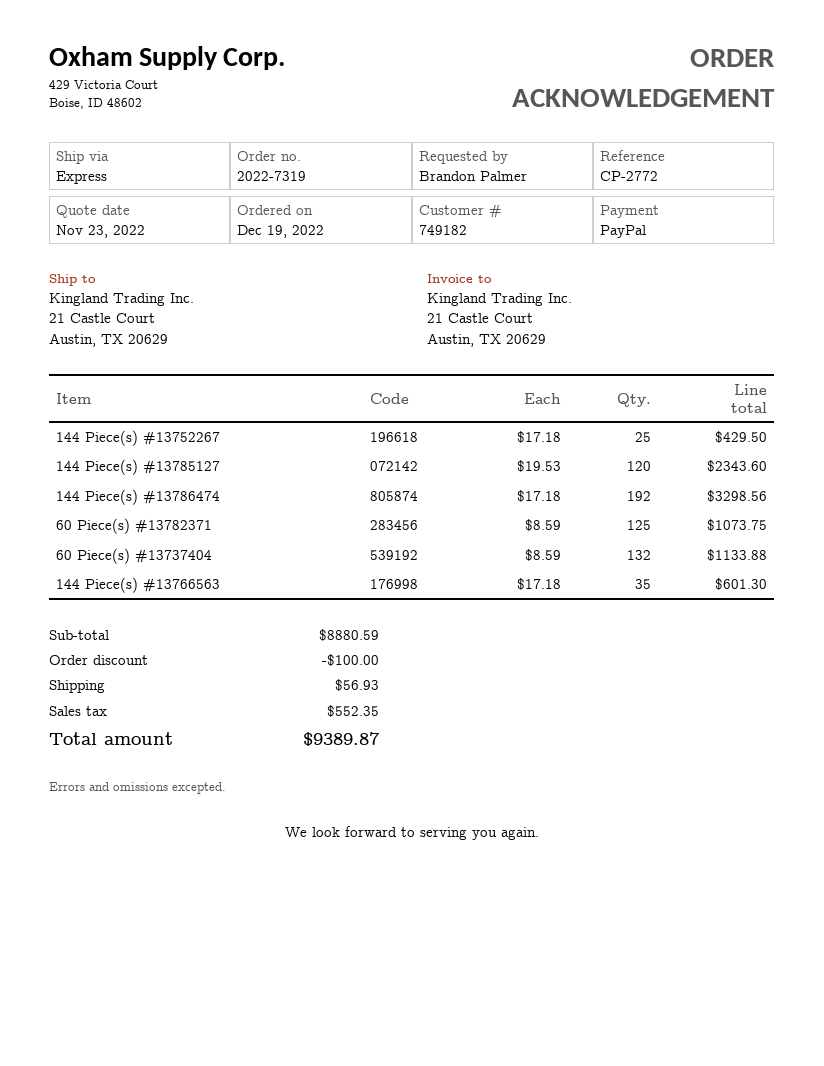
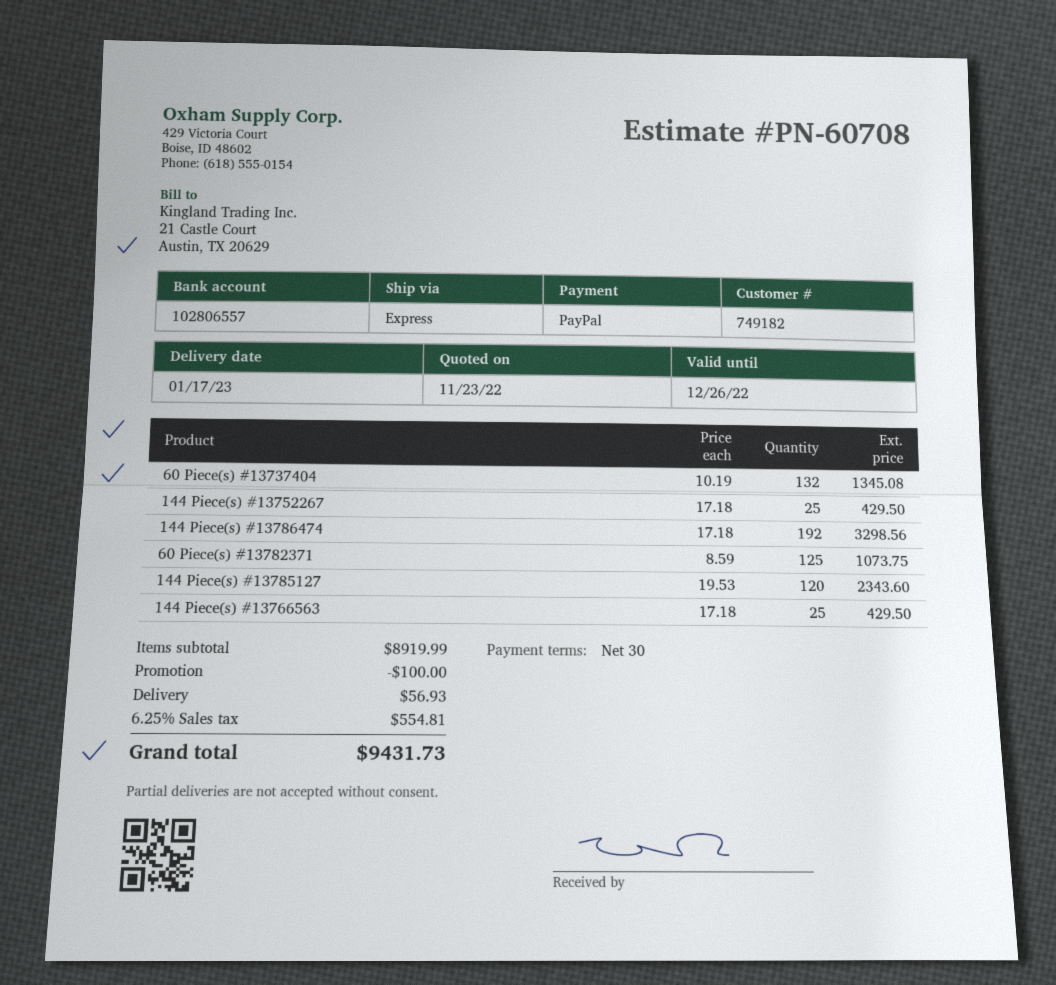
60 Piece(s) #13737404: 132 x 8.59 = 1133.88 -> 132 x 10.19 = 1345.08
144 Piece(s) #13766563: 35 x 17.18 = 601.30 -> 25 x 17.18 = 429.50
subtotal: 8880.59 -> 8919.99
tax: 552.35 -> 554.81
total: 9389.87 -> 9431.73

